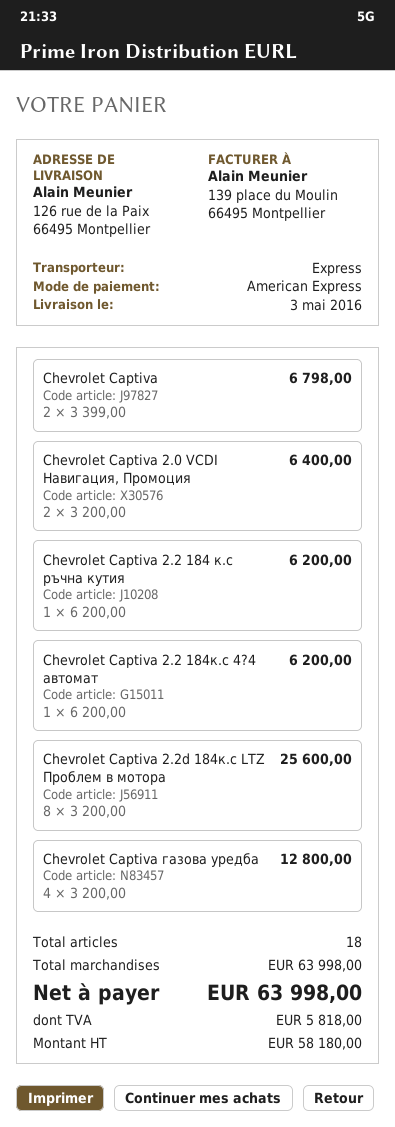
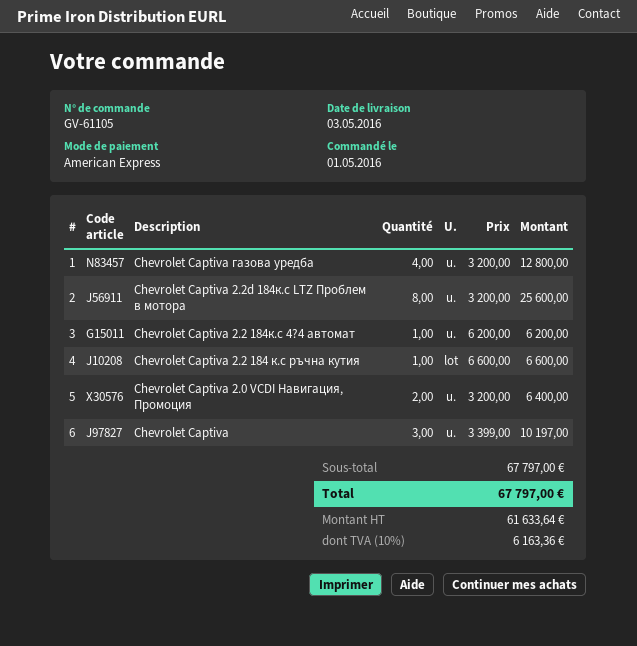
Chevrolet Captiva: 2 x 3399.00 = 6798.00 -> 3 x 3399.00 = 10197.00
Chevrolet Captiva 2.2 184 к.с ръчна кутия: 1 x 6200.00 = 6200.00 -> 1 x 6600.00 = 6600.00
subtotal: 63998.00 -> 67797.00
net: 58180.00 -> 61633.64
tax: 5818.00 -> 6163.36
total: 63998.00 -> 67797.00

